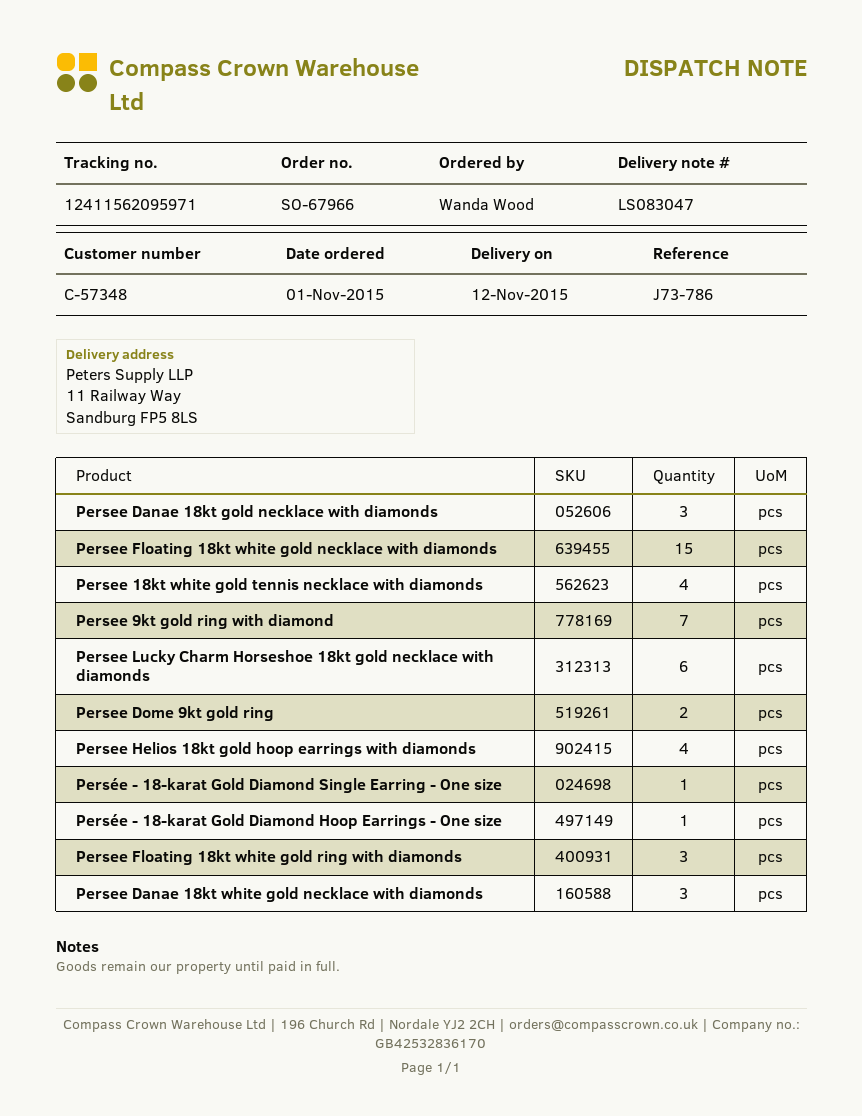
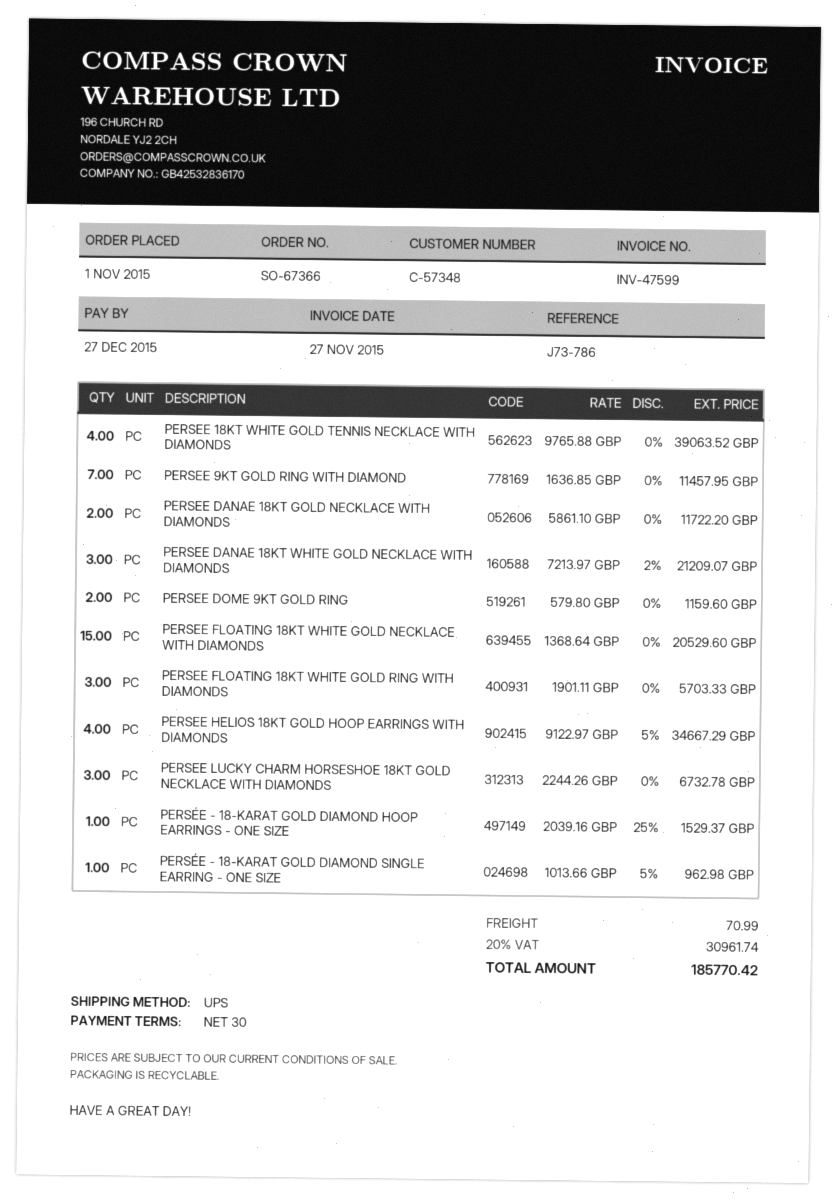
order number: SO-67966 -> SO-67366
Persee Danae 18kt gold necklace with diamonds: 3 -> 2
Persee Lucky Charm Horseshoe 18kt gold necklace with diamonds: 6 -> 3

